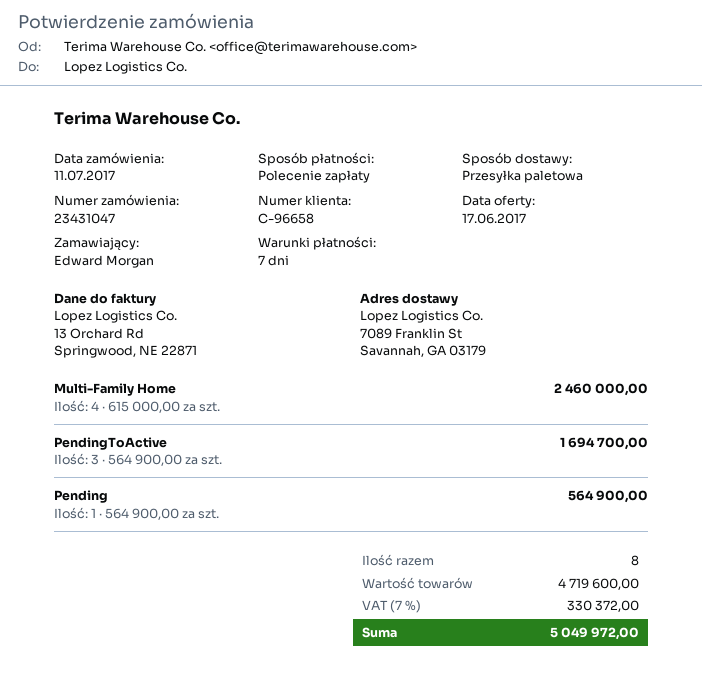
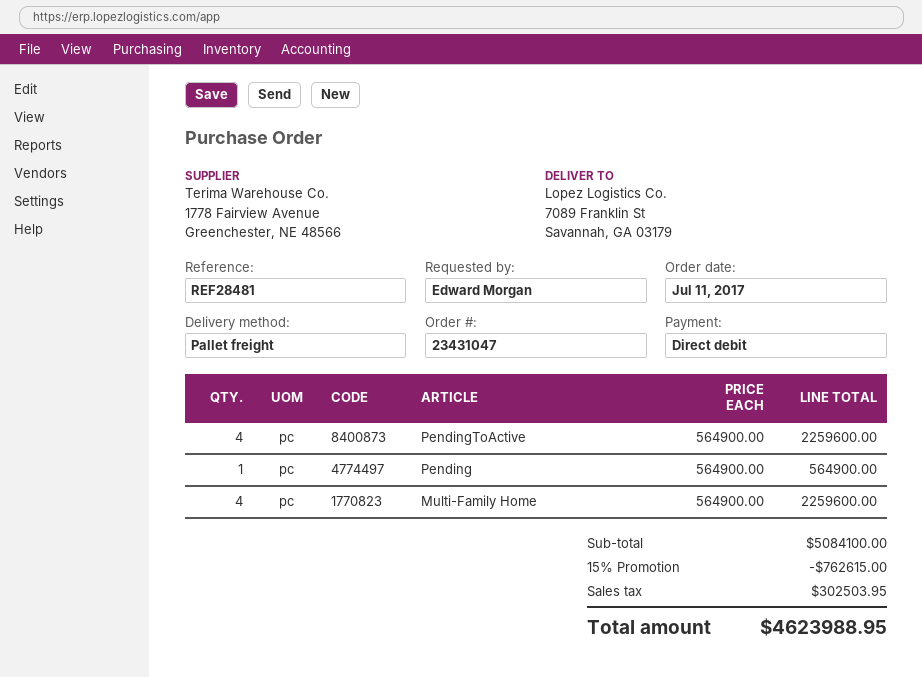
Multi-Family Home: 4 x 615000.00 = 2460000.00 -> 4 x 564900.00 = 2259600.00
PendingToActive: 3 x 564900.00 = 1694700.00 -> 4 x 564900.00 = 2259600.00
subtotal: 4719600.00 -> 5084100.00
discount: none -> 15% = 762615.00
tax: 330372.00 -> 302503.95
total: 5049972.00 -> 4623988.95

